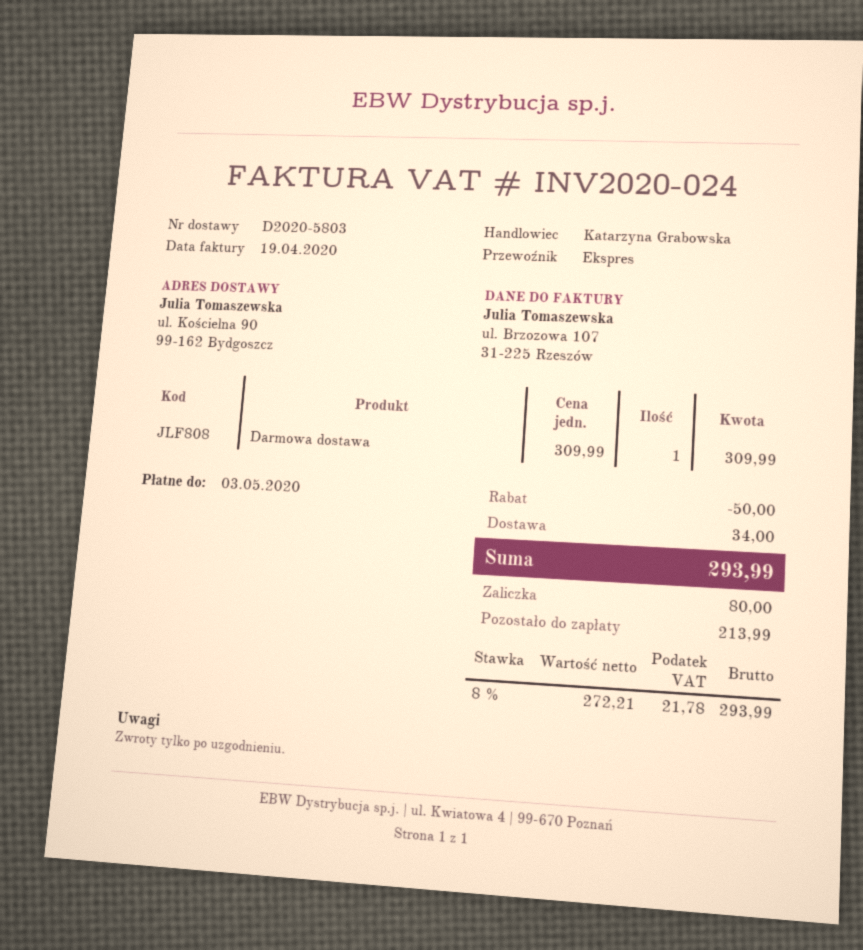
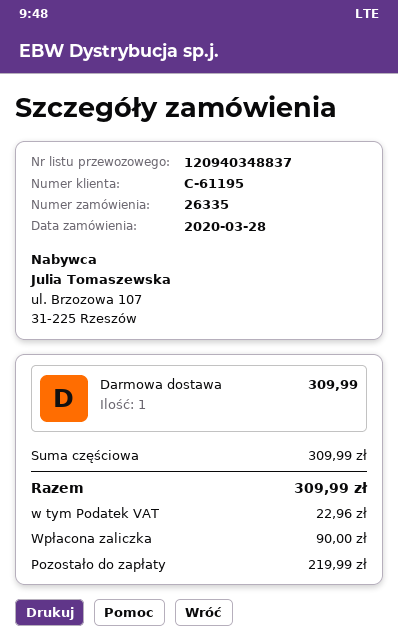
discount: 50.00 -> none
shipping: 34.00 -> none
tax: 21.78 -> 22.96
total: 293.99 -> 309.99
deposit: 80.00 -> 90.00
balance: 213.99 -> 219.99

